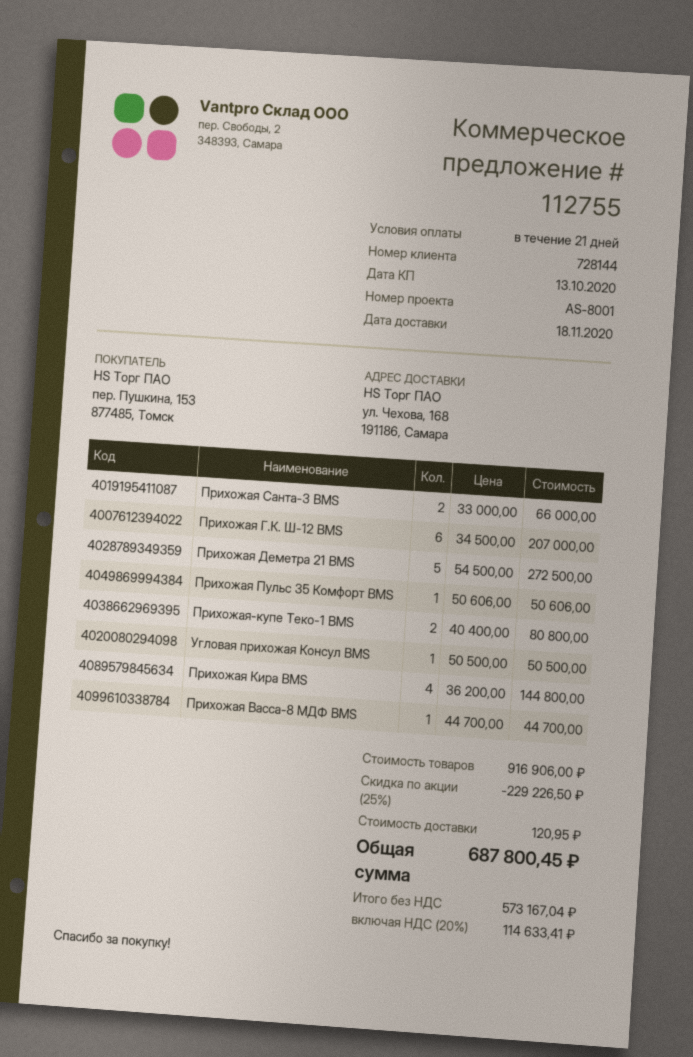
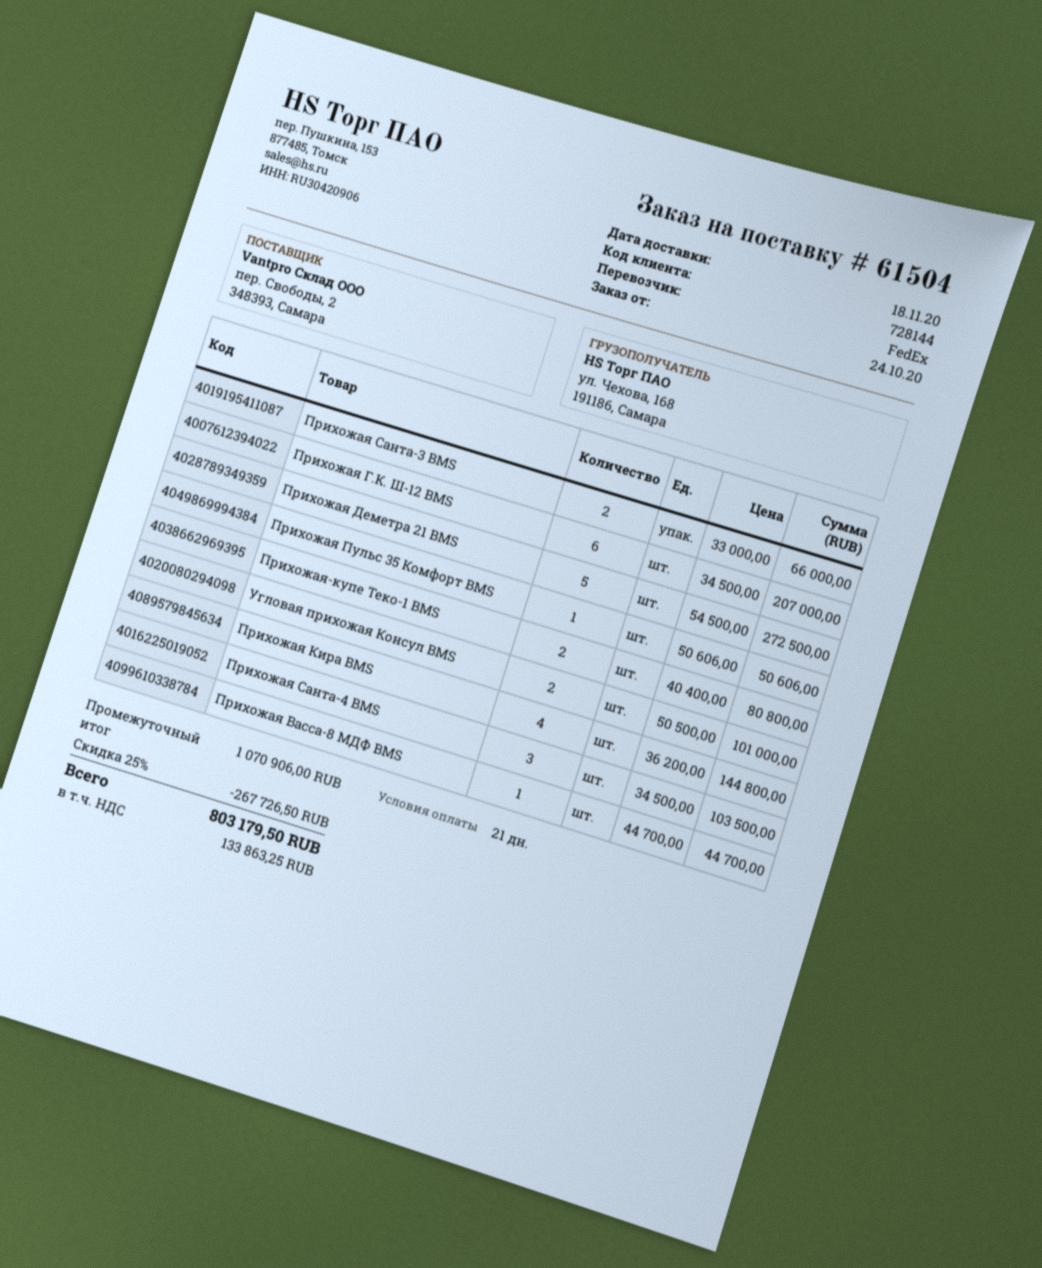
Угловая прихожая Консул BMS: 1 x 50500.00 = 50500.00 -> 2 x 50500.00 = 101000.00
Прихожая Санта-4 BMS: none -> 3 x 34500.00 = 103500.00
subtotal: 916906.00 -> 1070906.00
discount: 25% = 229226.50 -> 25% = 267726.50
shipping: 120.95 -> none
tax: 114633.41 -> 133863.25
total: 687800.45 -> 803179.50

